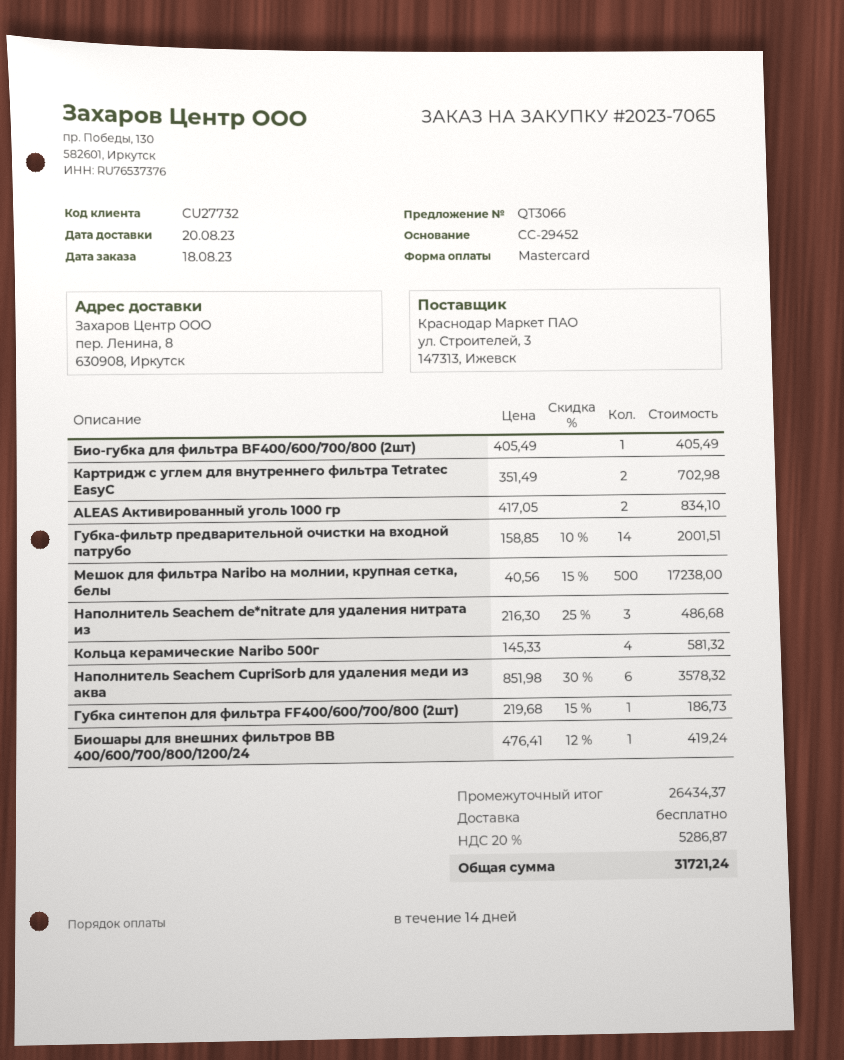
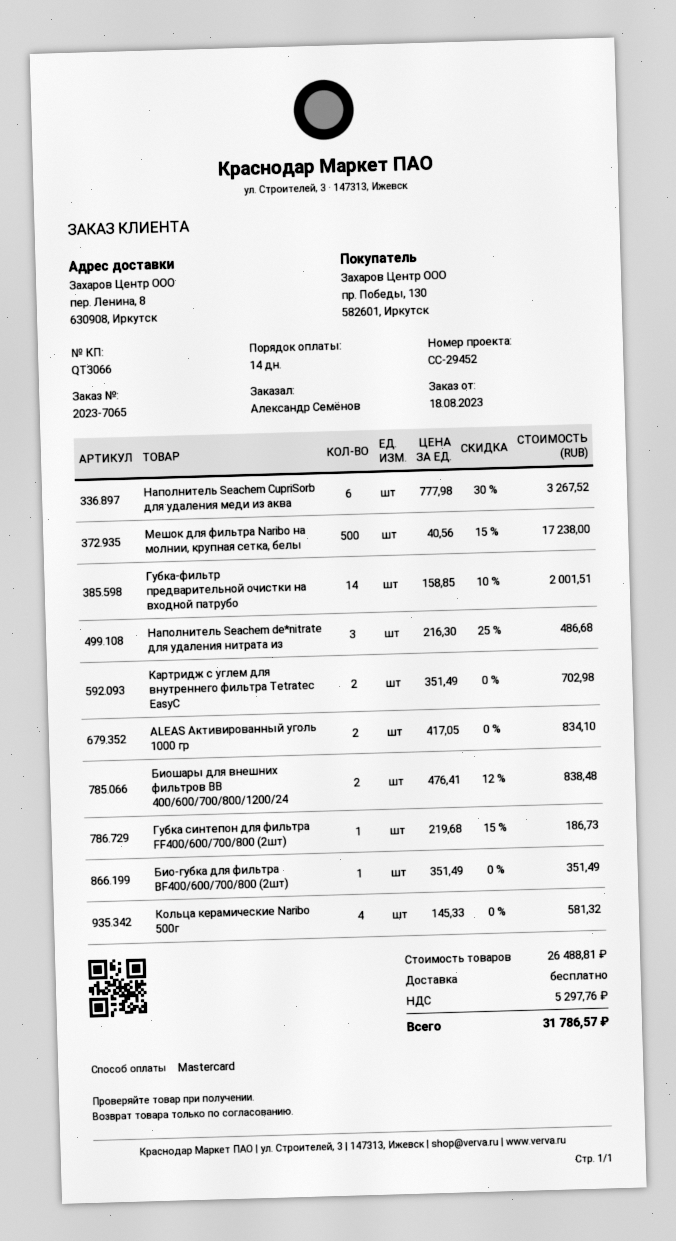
Био-губка для фильтра BF400/600/700/800 (2шт): 1 x 405.49 = 405.49 -> 1 x 351.49 = 351.49
Наполнитель Seachem CupriSorb для удаления меди из аква: 6 x 851.98 - 30% = 3578.32 -> 6 x 777.98 - 30% = 3267.52
Биошары для внешних фильтров BB 400/600/700/800/1200/24: 1 x 476.41 - 12% = 419.24 -> 2 x 476.41 - 12% = 838.48
subtotal: 26434.37 -> 26488.81
tax: 5286.87 -> 5297.76
total: 31721.24 -> 31786.57

